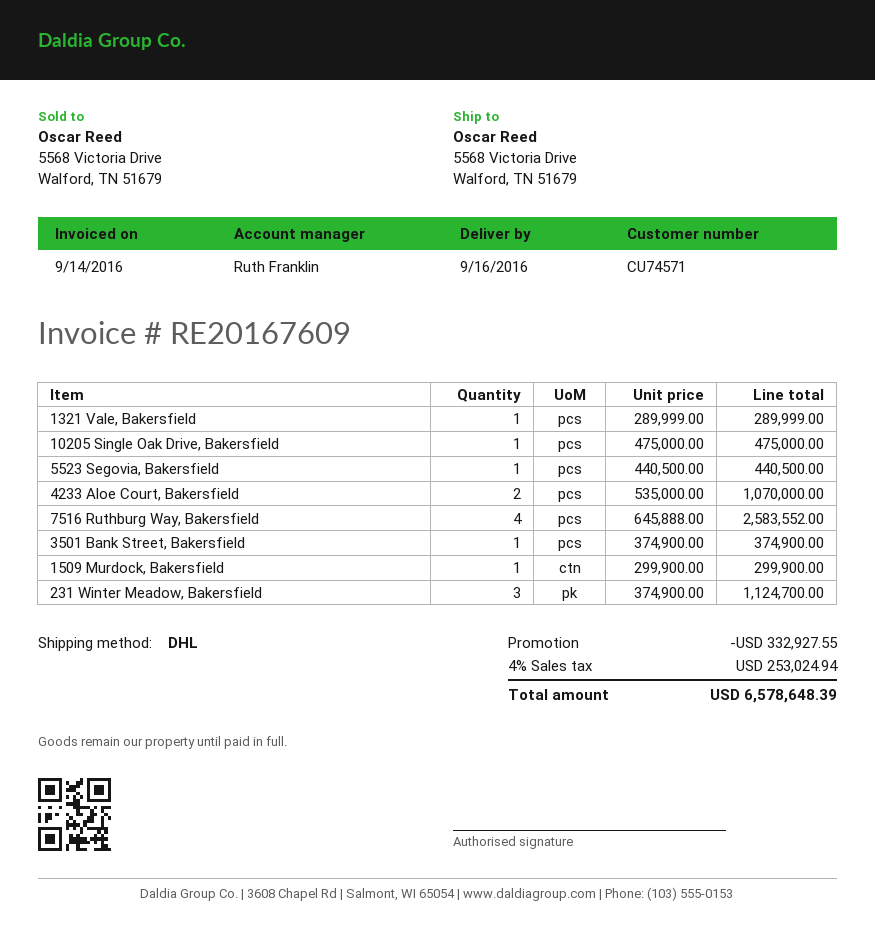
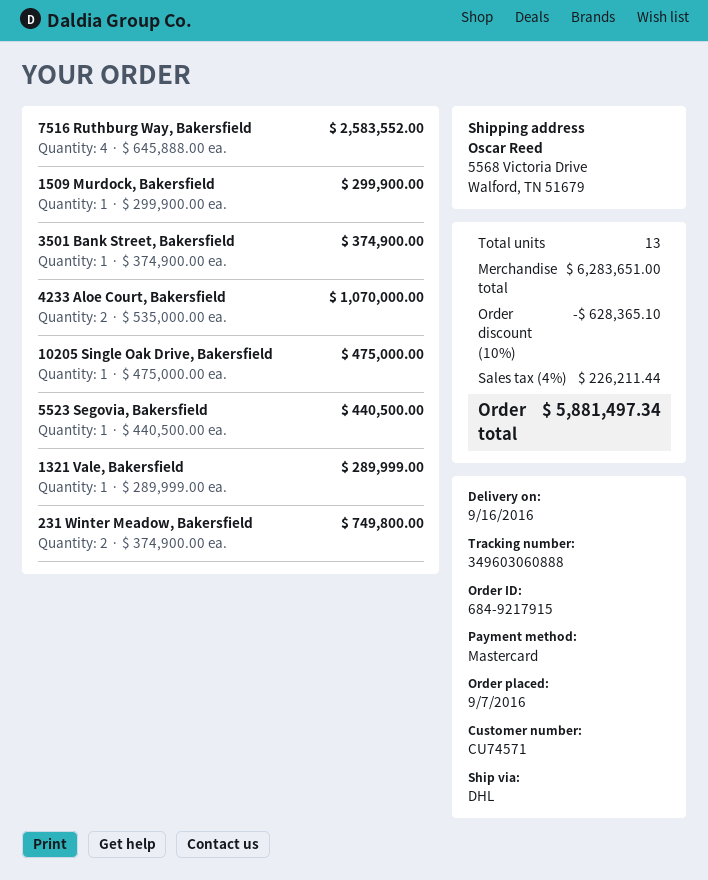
231 Winter Meadow, Bakersfield: 3 x 374900.00 = 1124700.00 -> 2 x 374900.00 = 749800.00
discount: 332927.55 -> 628365.10
tax: 4% = 253024.94 -> 4% = 226211.44
total: 6578648.39 -> 5881497.34

